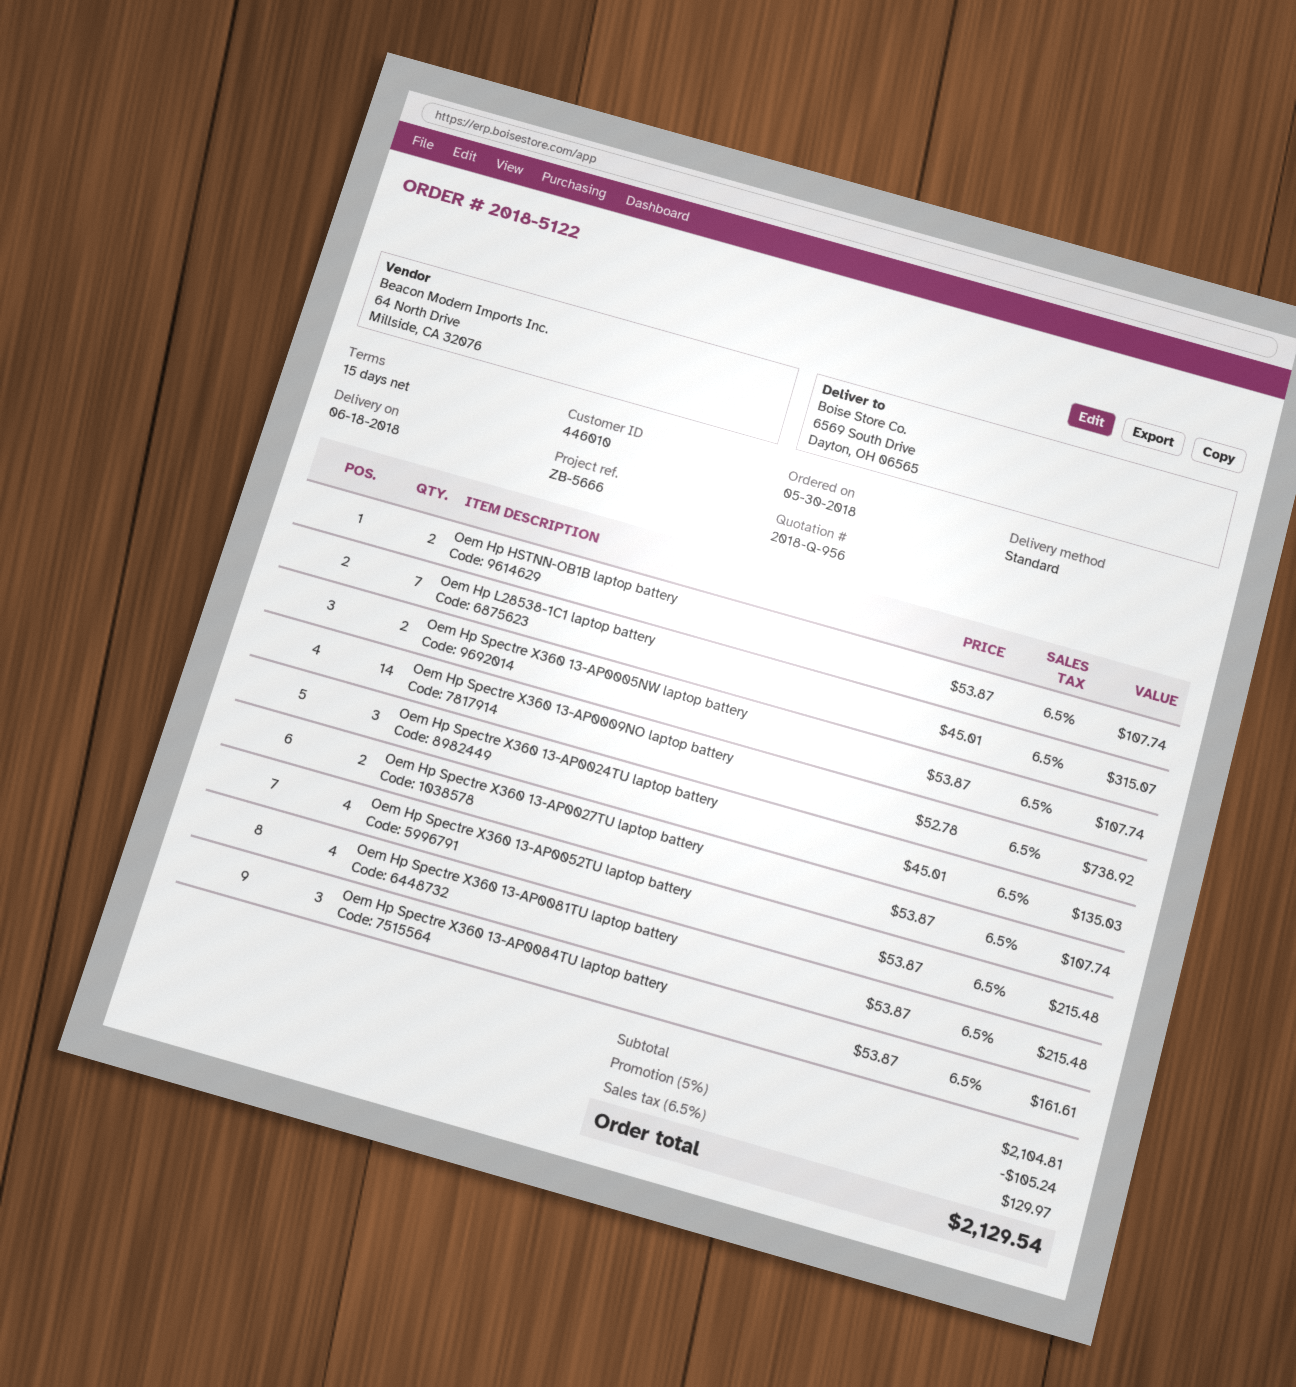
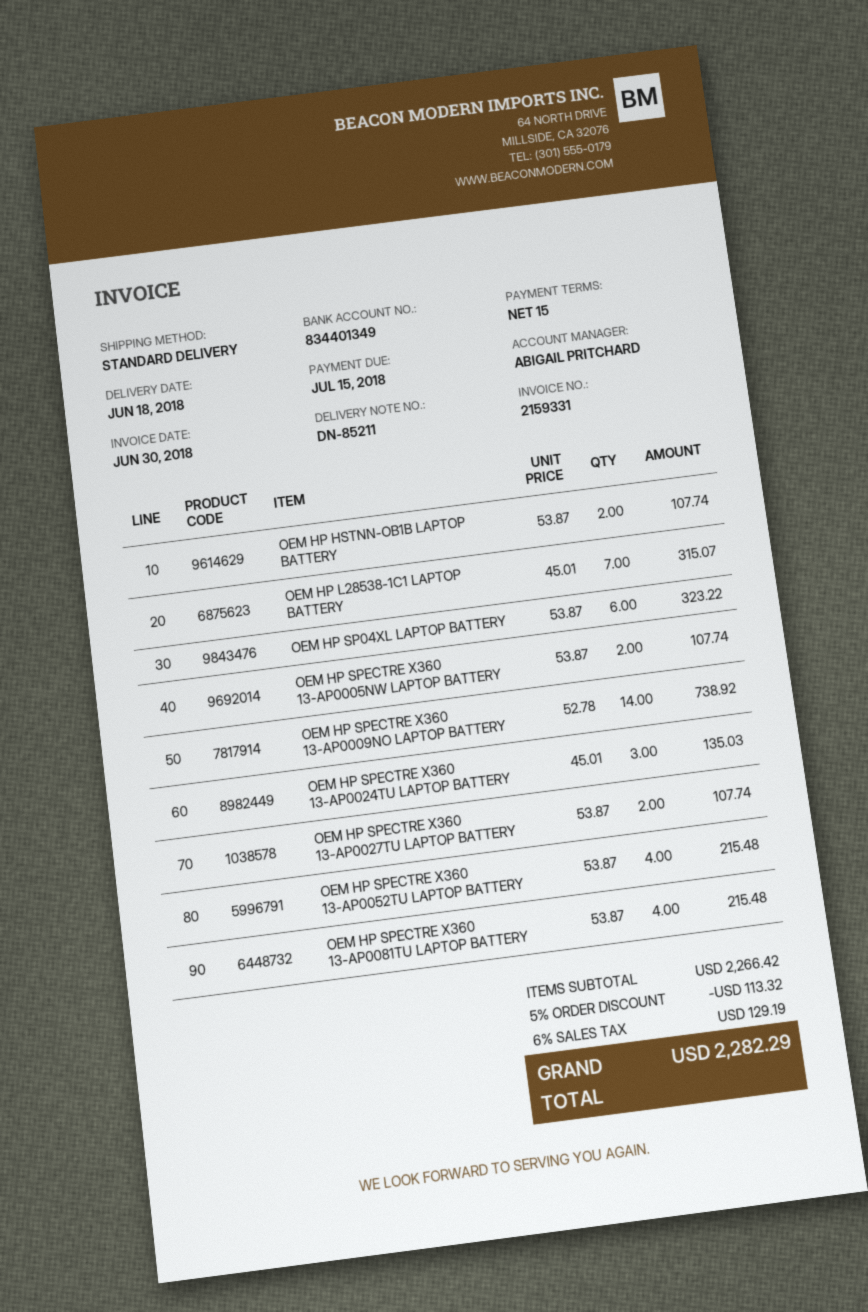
Oem Hp Spectre X360 13-AP0084TU laptop battery: 3 x 53.87 = 161.61 -> none
OEM HP SP04XL LAPTOP BATTERY: none -> 6 x 53.87 = 323.22
subtotal: 2104.81 -> 2266.42
discount: 5% = 105.24 -> 5% = 113.32
tax: 6.5% = 129.97 -> 6% = 129.19
total: 2129.54 -> 2282.29

